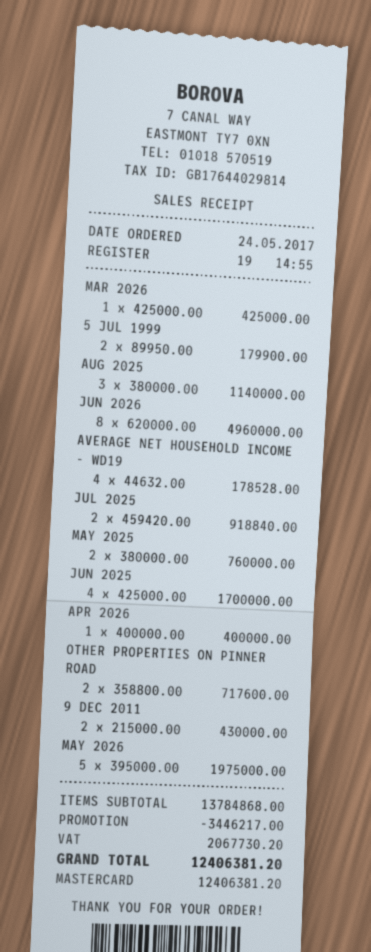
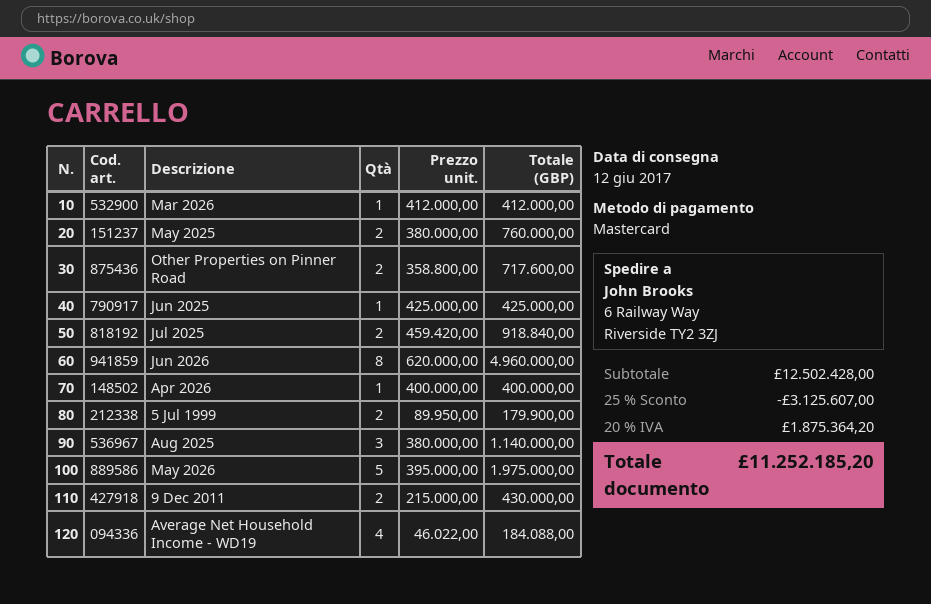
MAR 2026: 1 x 425000.00 = 425000.00 -> 1 x 412000.00 = 412000.00
AVERAGE NET HOUSEHOLD INCOME - WD19: 4 x 44632.00 = 178528.00 -> 4 x 46022.00 = 184088.00
JUN 2025: 4 x 425000.00 = 1700000.00 -> 1 x 425000.00 = 425000.00
subtotal: 13784868.00 -> 12502428.00
discount: 3446217.00 -> 3125607.00
tax: 2067730.20 -> 1875364.20
total: 12406381.20 -> 11252185.20

